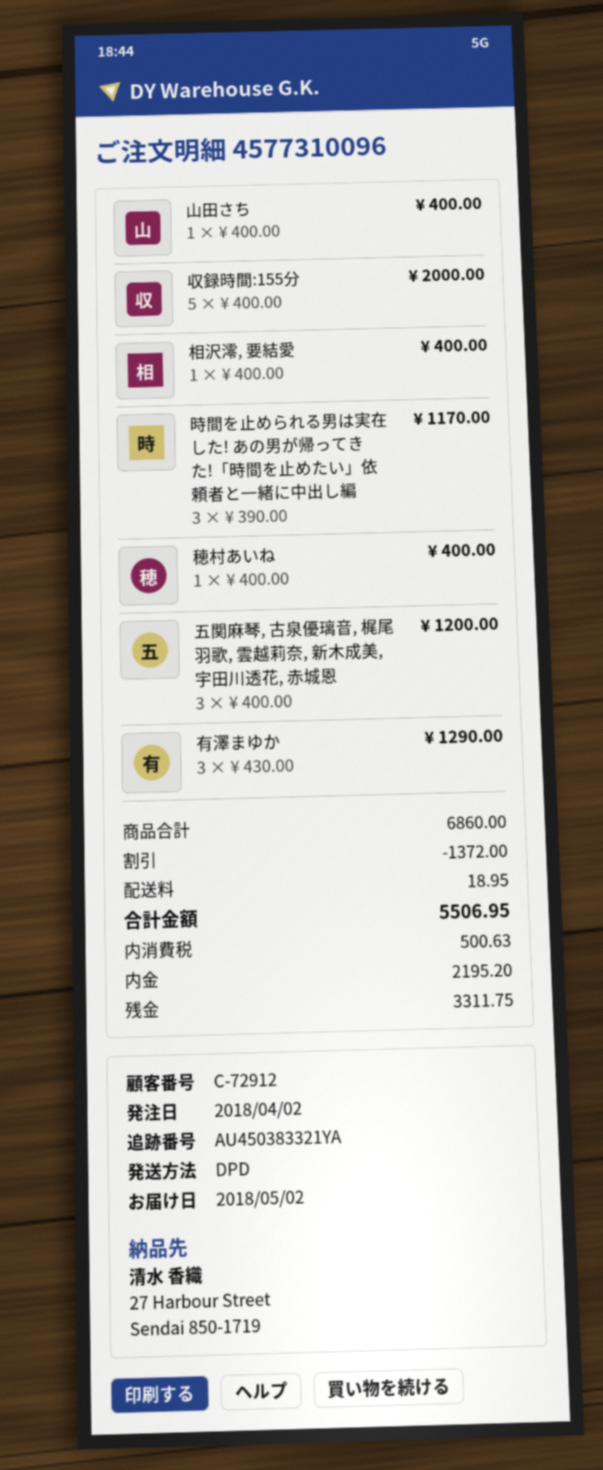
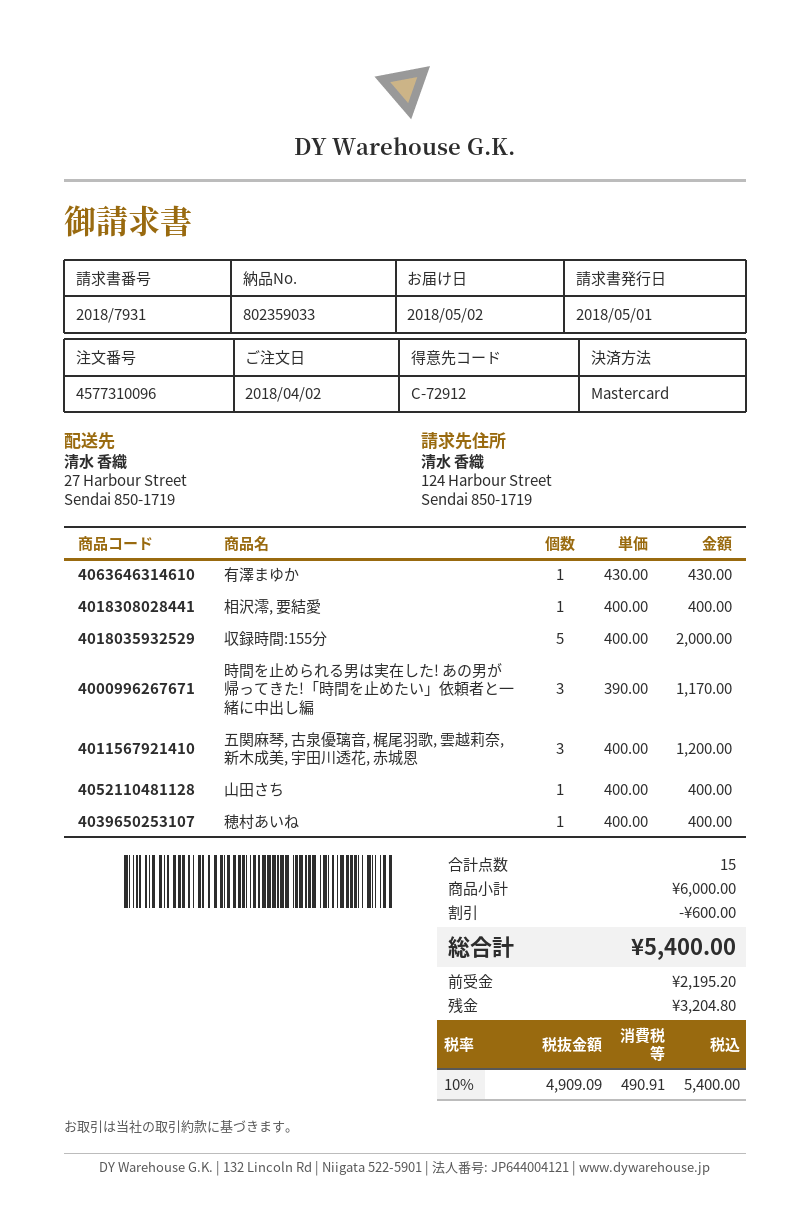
有澤まゆか: 3 x 430.00 = 1290.00 -> 1 x 430.00 = 430.00
subtotal: 6860.00 -> 6000.00
discount: 1372.00 -> 600.00
shipping: 18.95 -> none
tax: 500.63 -> 490.91
total: 5506.95 -> 5400.00
balance: 3311.75 -> 3204.80

